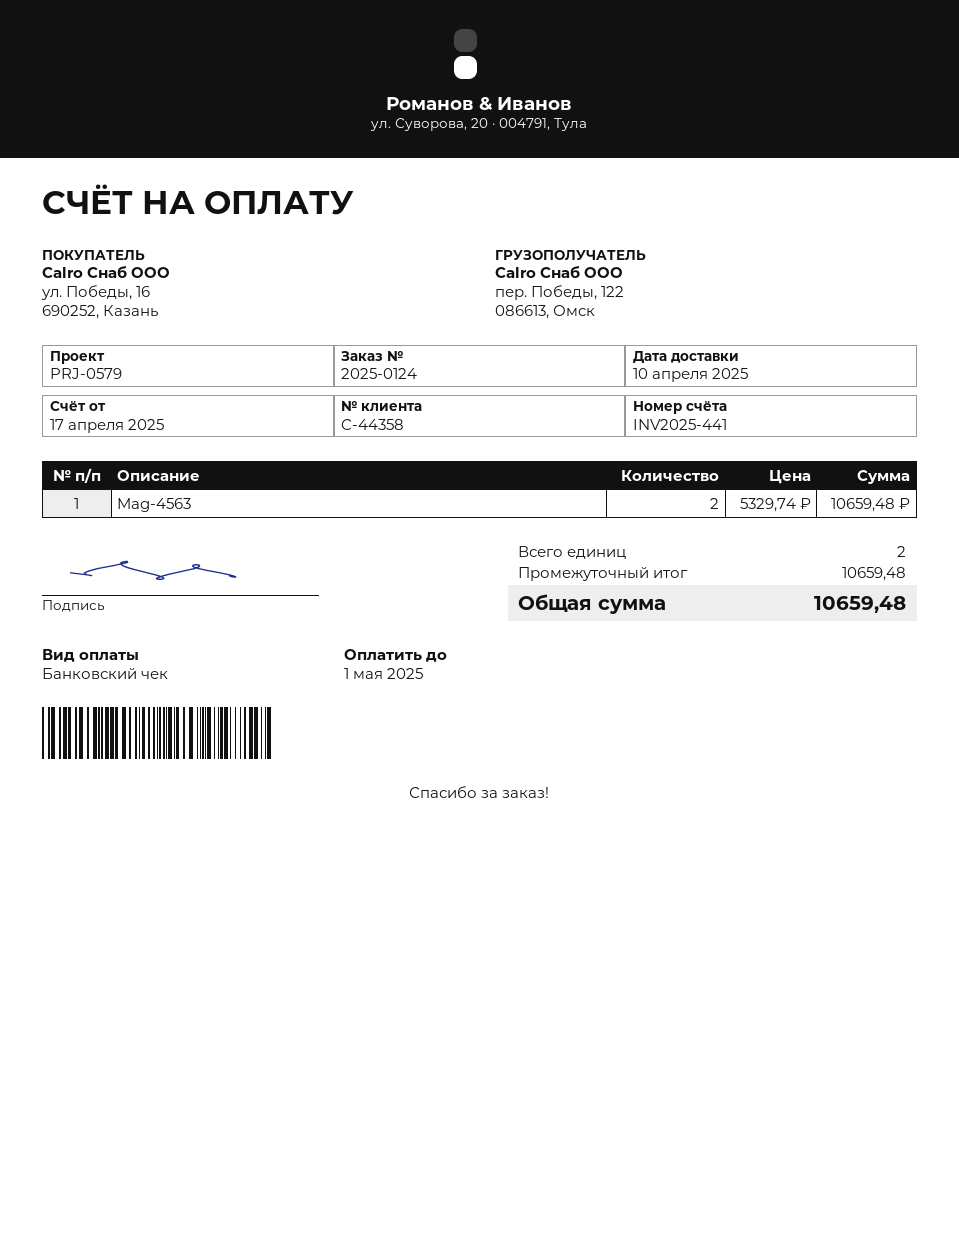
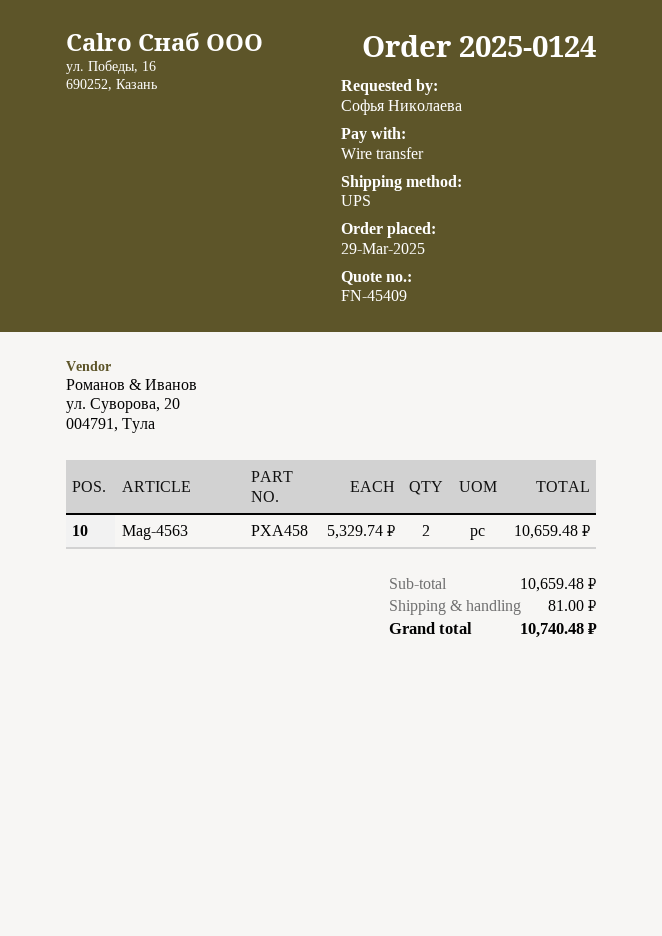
payment method: cheque -> bank transfer
shipping: none -> 81.00
total: 10659.48 -> 10740.48

